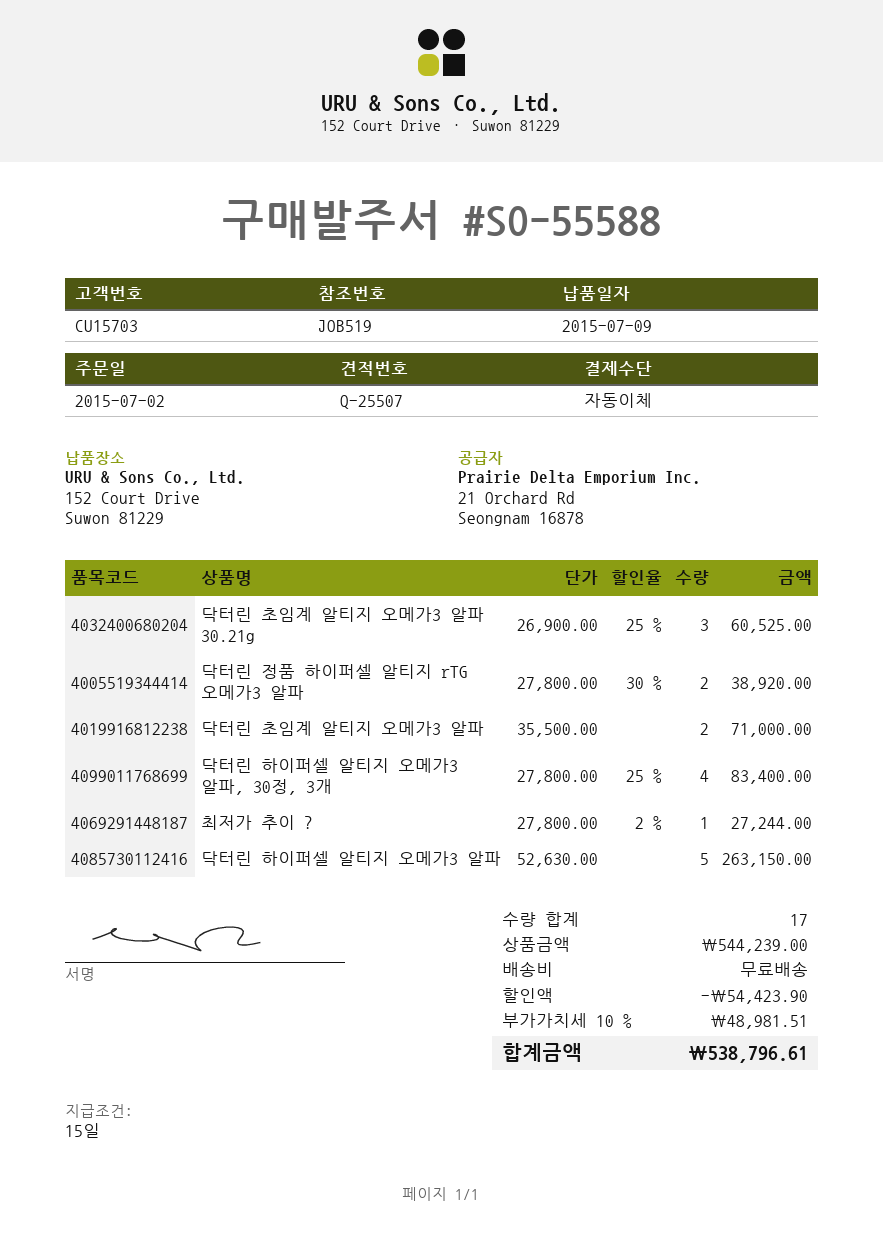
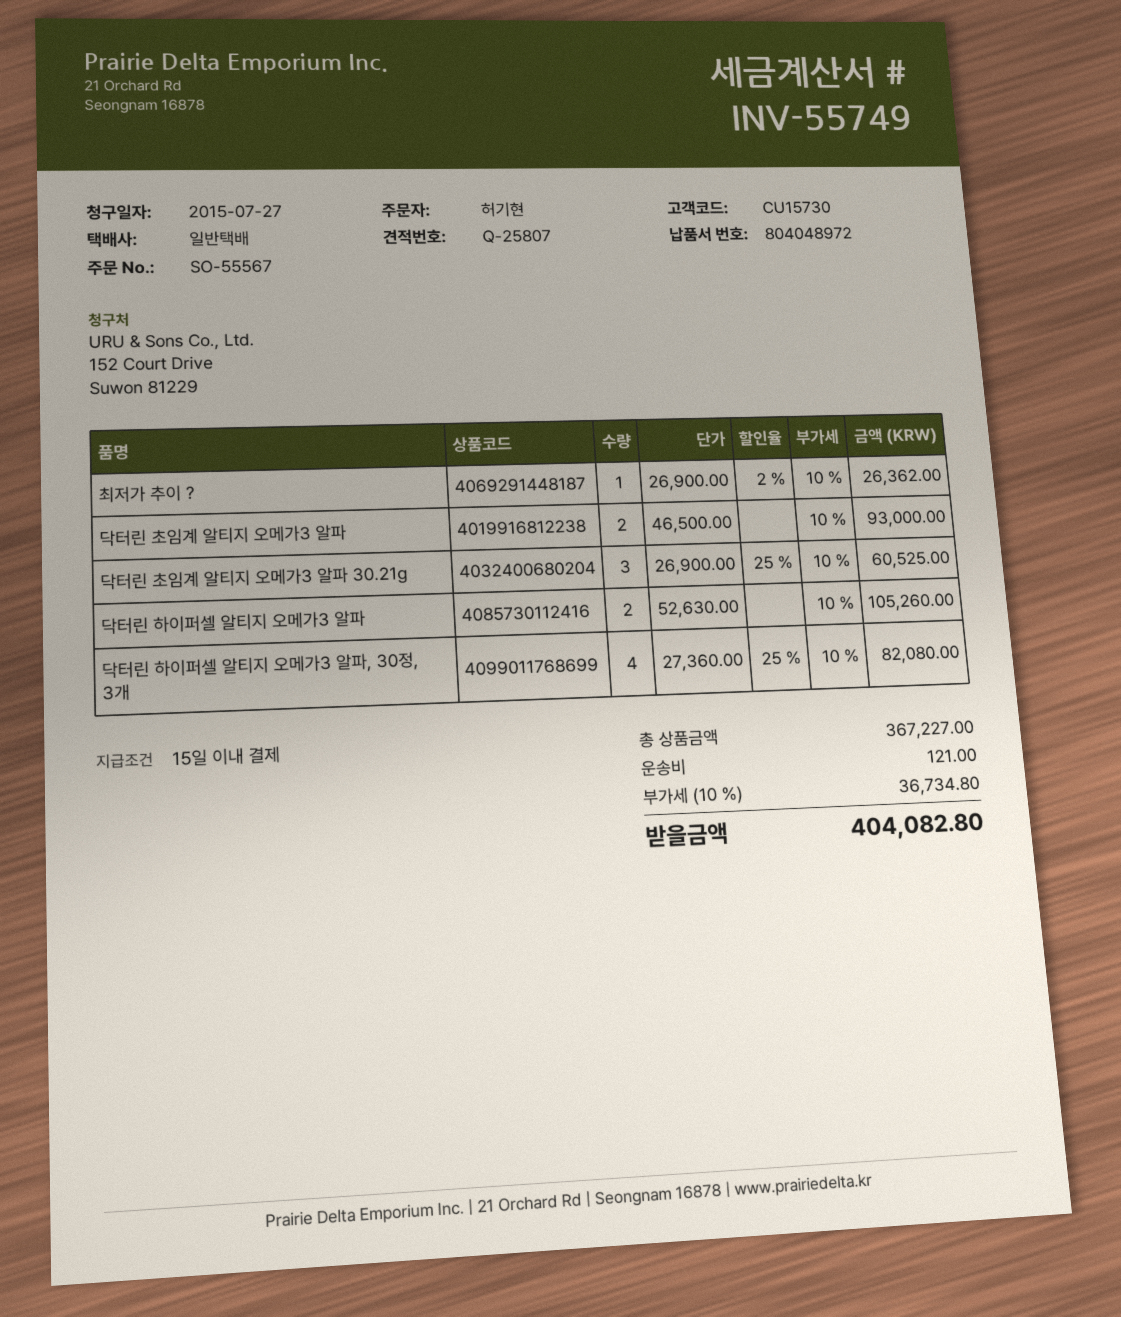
quote number: Q-25507 -> Q-25807
order number: SO-55588 -> SO-55567
customer number: CU15703 -> CU15730
닥터린 정품 하이퍼셀 알티지 rTG 오메가3 알파: 2 x 27800.00 - 30% = 38920.00 -> none
닥터린 초임계 알티지 오메가3 알파: 2 x 35500.00 = 71000.00 -> 2 x 46500.00 = 93000.00
닥터린 하이퍼셀 알티지 오메가3 알파, 30정, 3개: 4 x 27800.00 - 25% = 83400.00 -> 4 x 27360.00 - 25% = 82080.00
최저가 추이 ?: 1 x 27800.00 - 2% = 27244.00 -> 1 x 26900.00 - 2% = 26362.00
닥터린 하이퍼셀 알티지 오메가3 알파: 5 x 52630.00 = 263150.00 -> 2 x 52630.00 = 105260.00
subtotal: 544239.00 -> 367227.00
discount: 54423.90 -> none
shipping: 0.00 -> 121.00
tax: 10% = 48981.51 -> 10% = 36734.80
total: 538796.61 -> 404082.80

